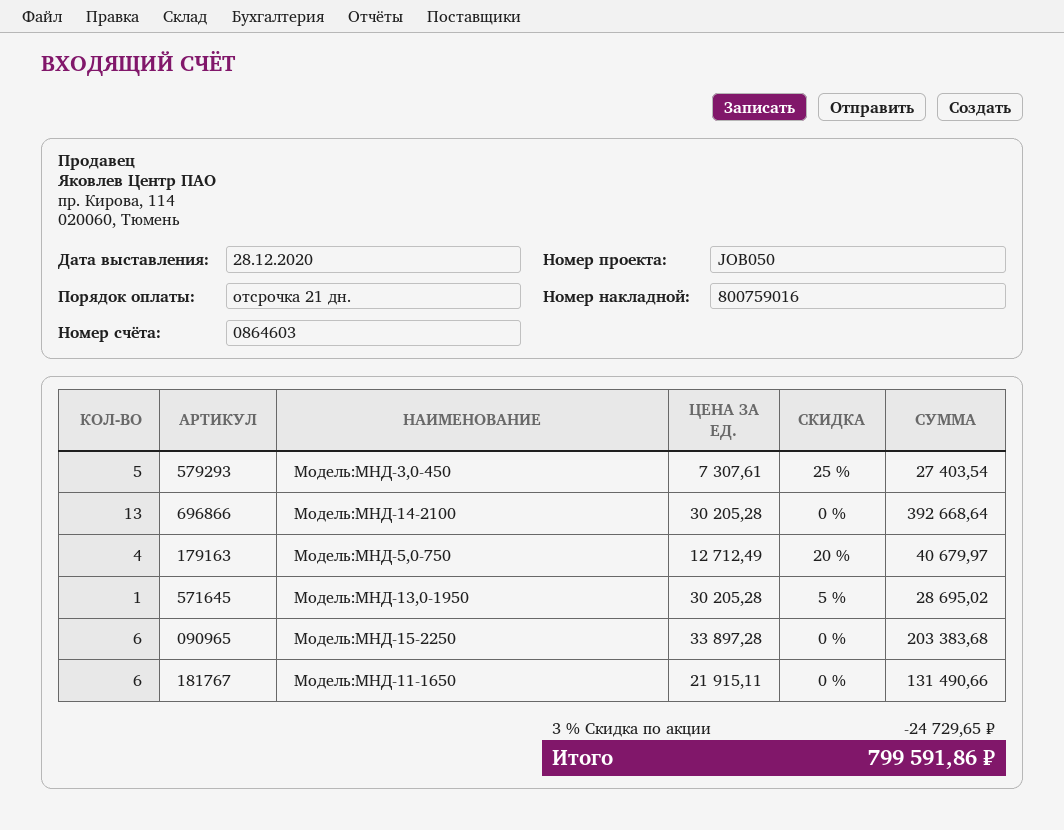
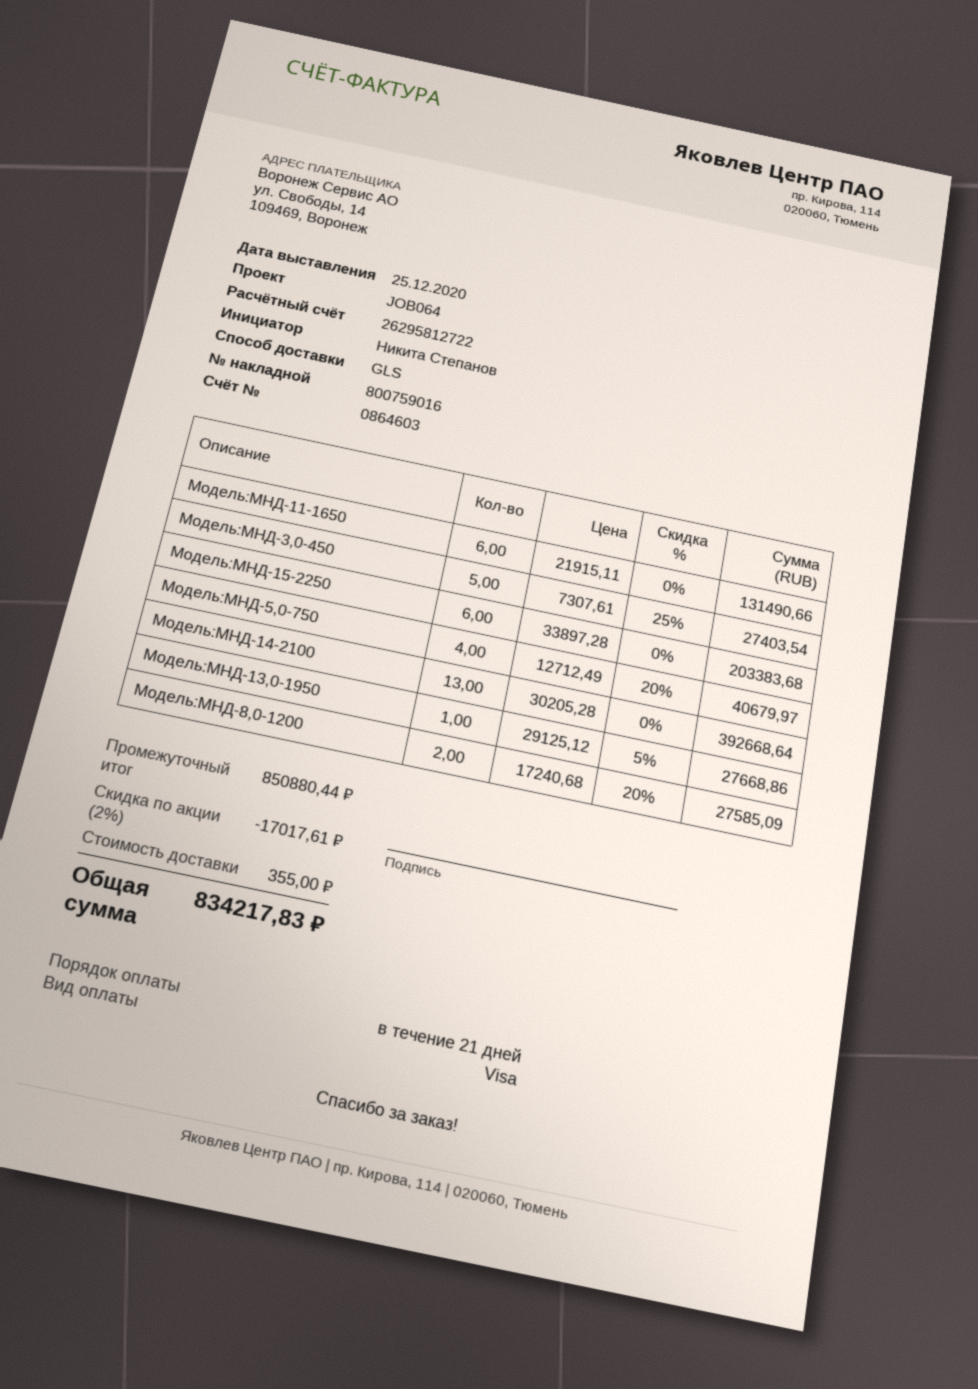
invoice date: 2020-12-28 -> 2020-12-25
reference: JOB050 -> JOB064
Модель:МНД-13,0-1950: 1 x 30205.28 - 5% = 28695.02 -> 1 x 29125.12 - 5% = 27668.86
Модель:МНД-8,0-1200: none -> 2 x 17240.68 - 20% = 27585.09
discount: 3% = 24729.65 -> 2% = 17017.61
shipping: none -> 355.00
total: 799591.86 -> 834217.83

